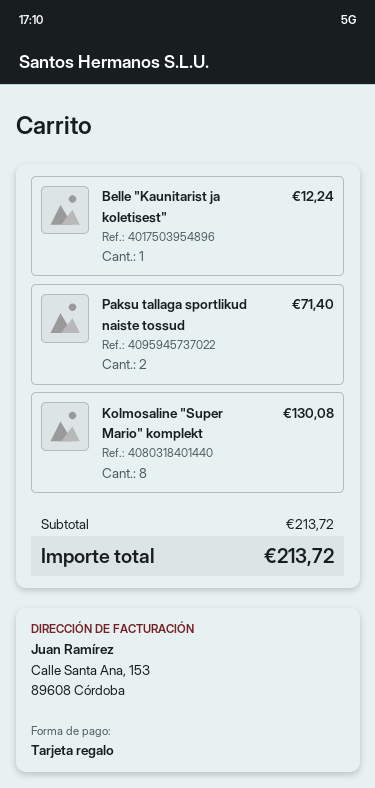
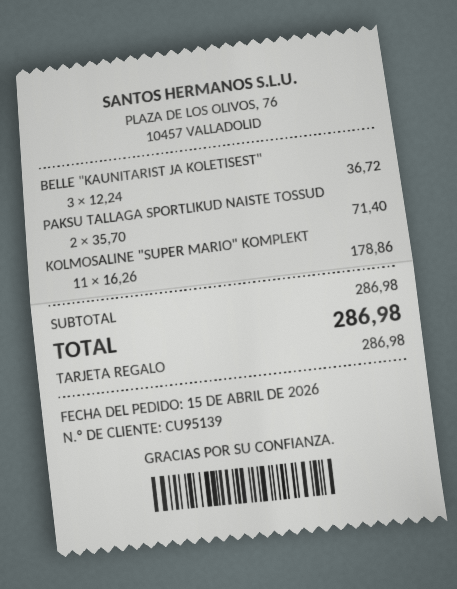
Belle "Kaunitarist ja koletisest": 1 for 12.24 -> 3 for 36.72
Kolmosaline "Super Mario" komplekt: 8 for 130.08 -> 11 for 178.86
subtotal: 213.72 -> 286.98
total: 213.72 -> 286.98

